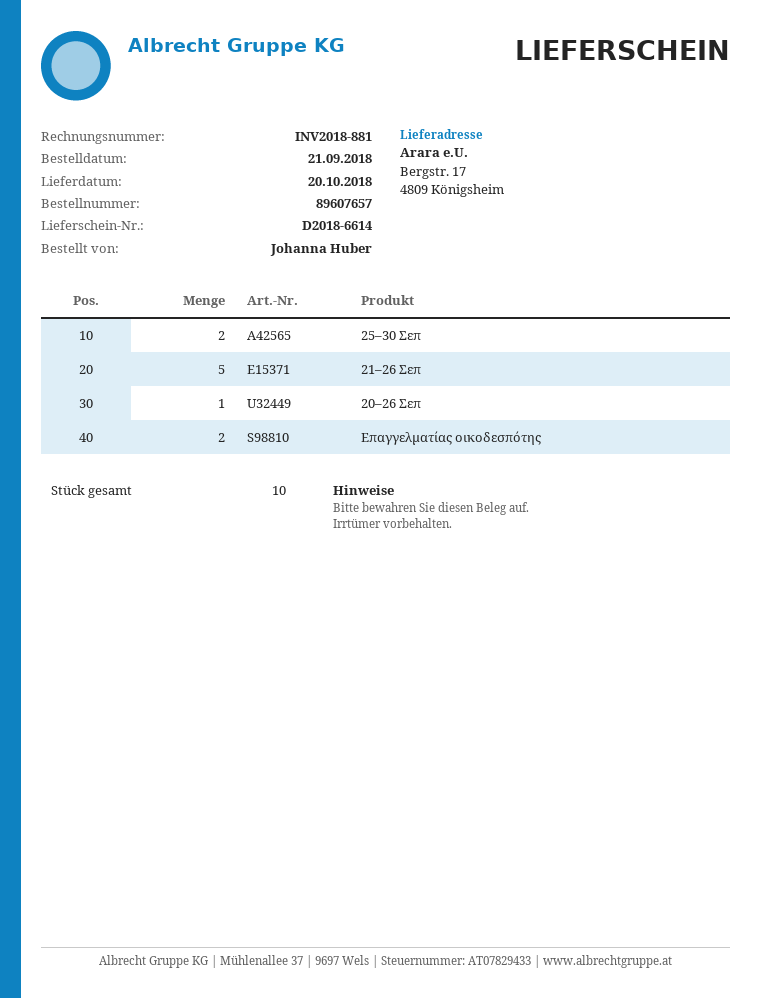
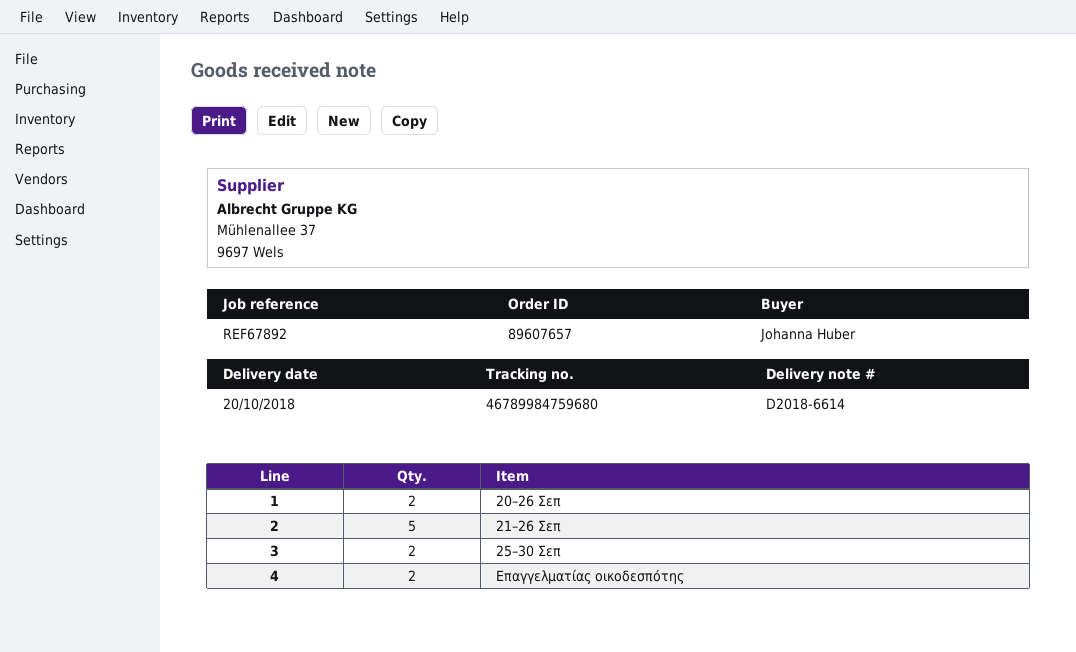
20–26 Σεπ: 1 -> 2

